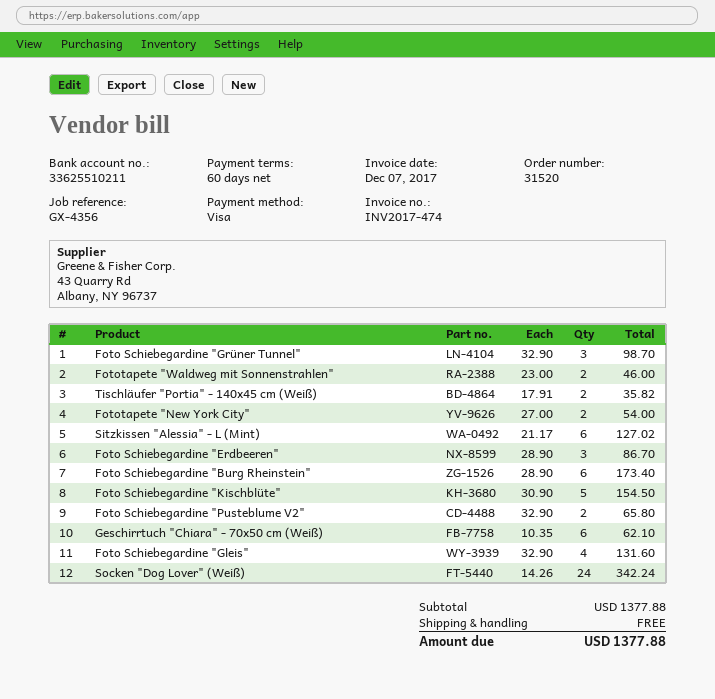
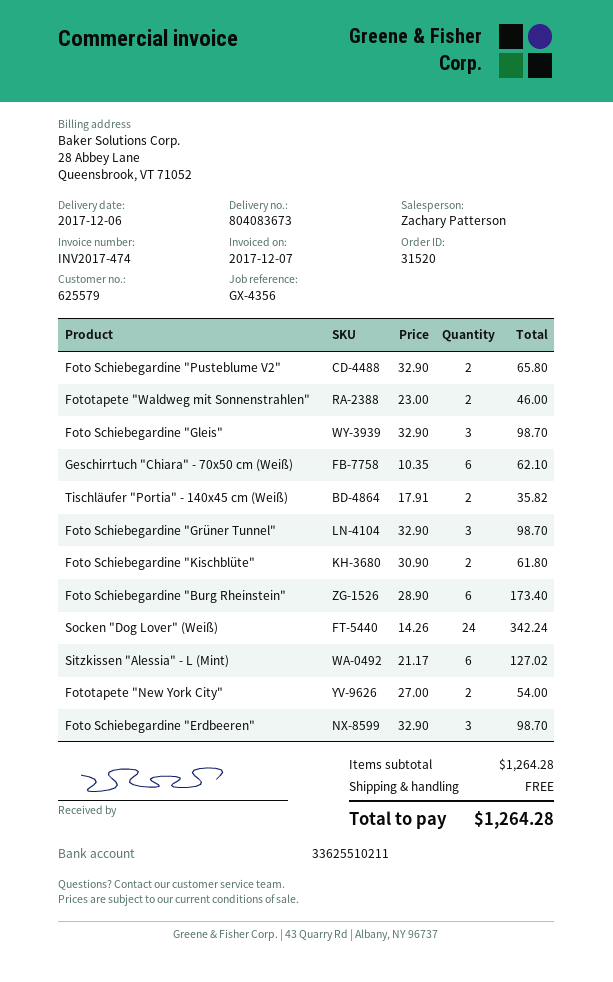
Foto Schiebegardine "Erdbeeren": 3 x 28.90 = 86.70 -> 3 x 32.90 = 98.70
Foto Schiebegardine "Kischblüte": 5 x 30.90 = 154.50 -> 2 x 30.90 = 61.80
Foto Schiebegardine "Gleis": 4 x 32.90 = 131.60 -> 3 x 32.90 = 98.70
subtotal: 1377.88 -> 1264.28
total: 1377.88 -> 1264.28

